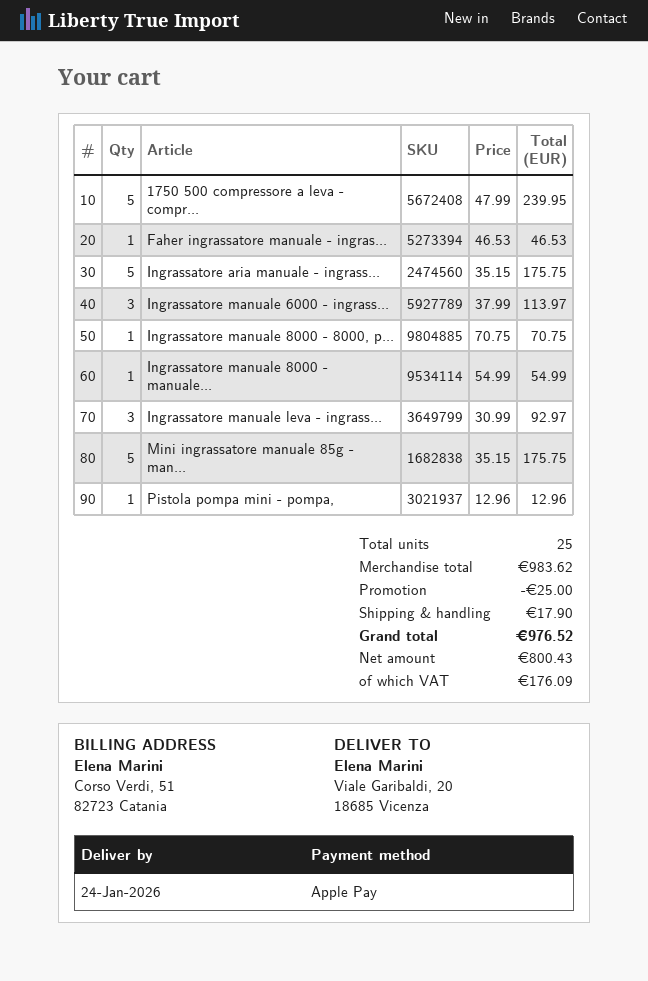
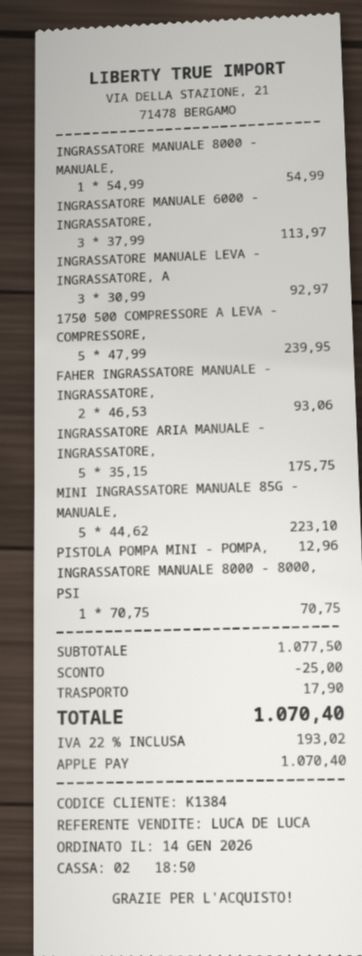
Faher ingrassatore manuale - ingras...: 1 x 46.53 = 46.53 -> 2 x 46.53 = 93.06
Mini ingrassatore manuale 85g - man...: 5 x 35.15 = 175.75 -> 5 x 44.62 = 223.10
subtotal: 983.62 -> 1077.50
tax: 176.09 -> 193.02
total: 976.52 -> 1070.40

